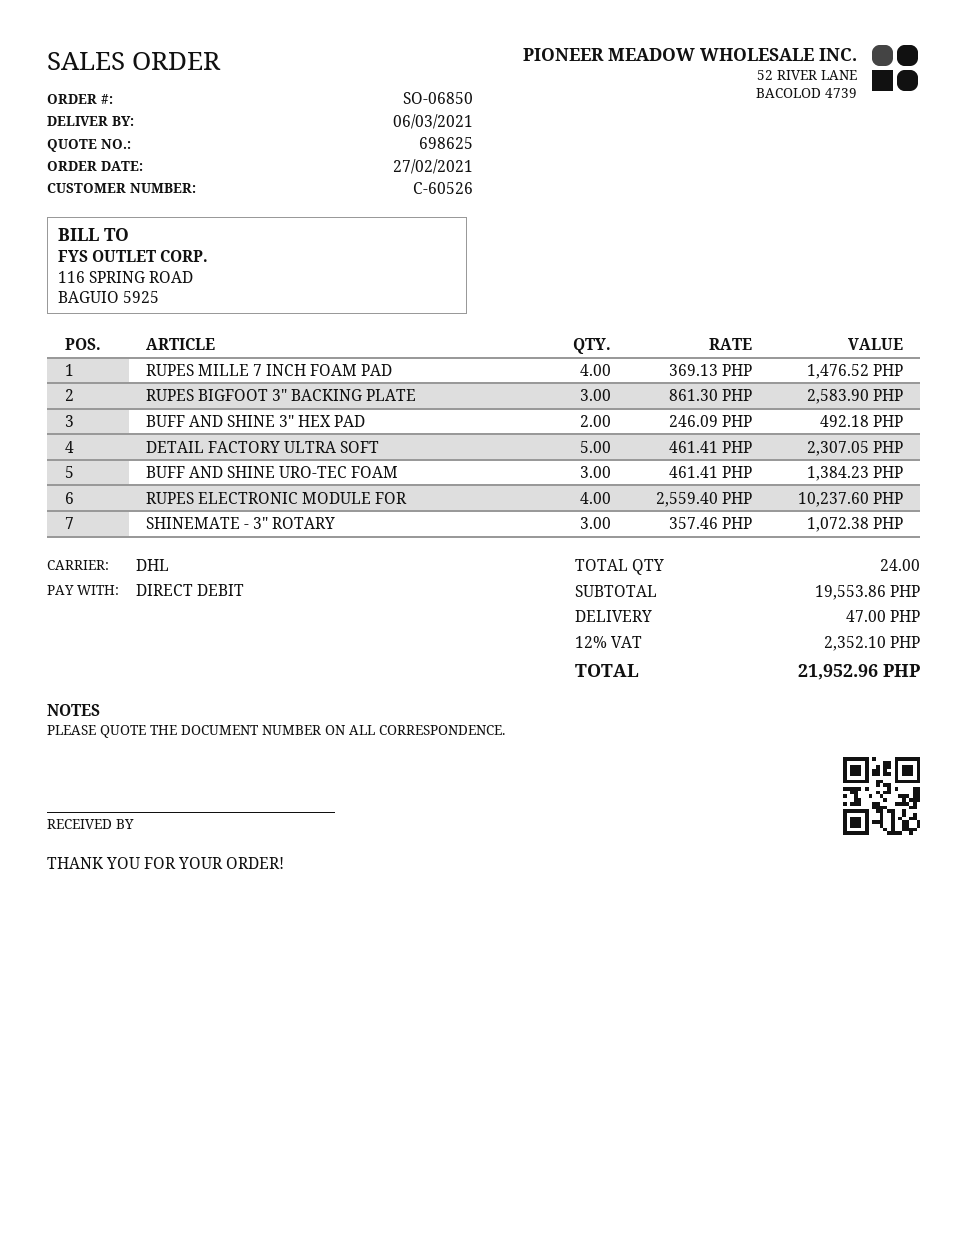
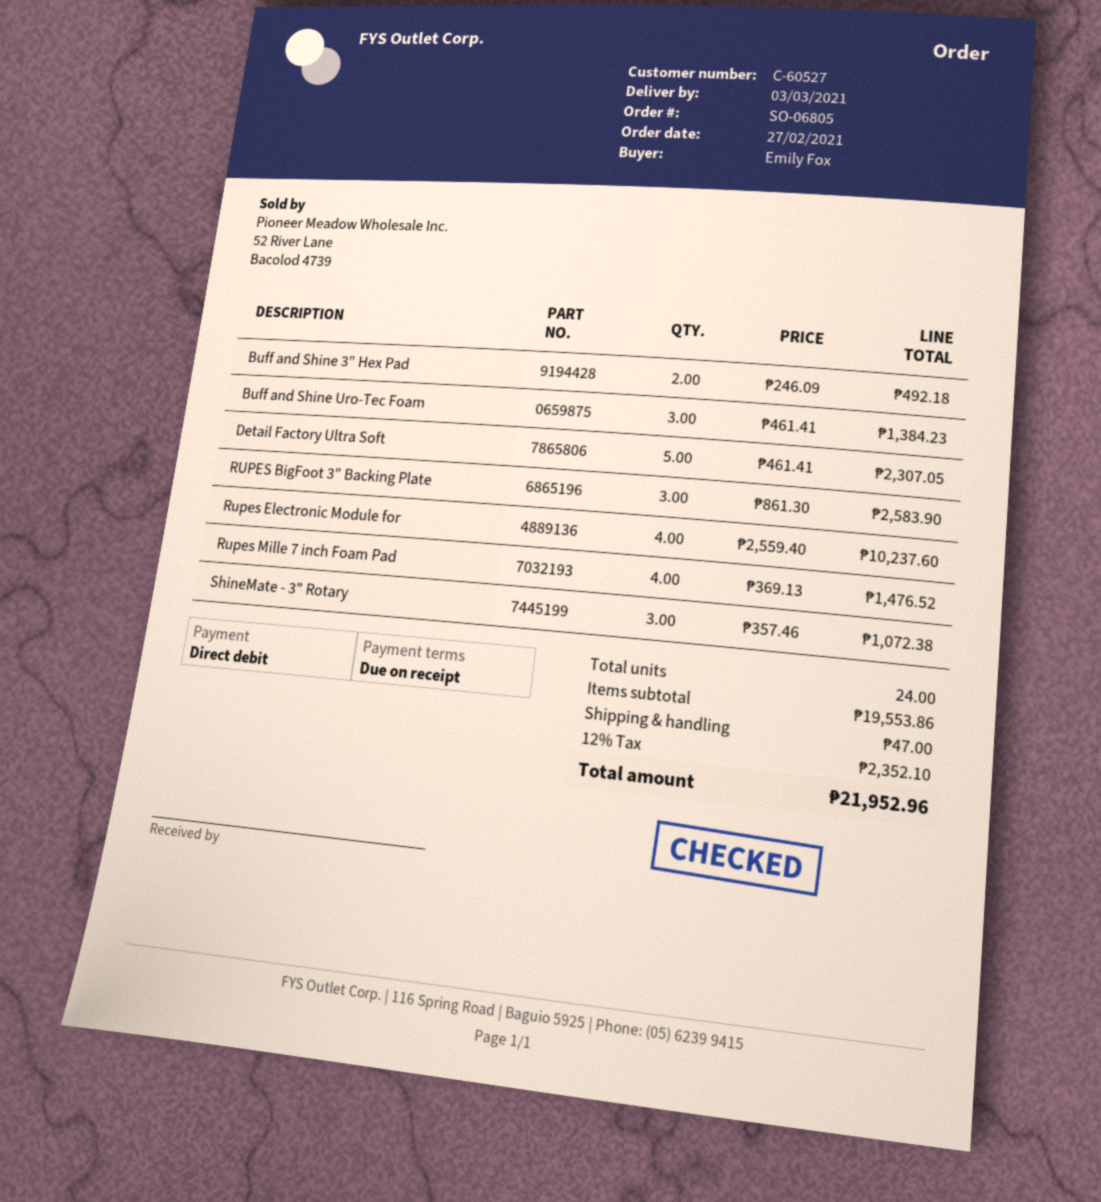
order number: SO-06850 -> SO-06805
delivery date: 2021-03-06 -> 2021-03-03
customer number: C-60526 -> C-60527

